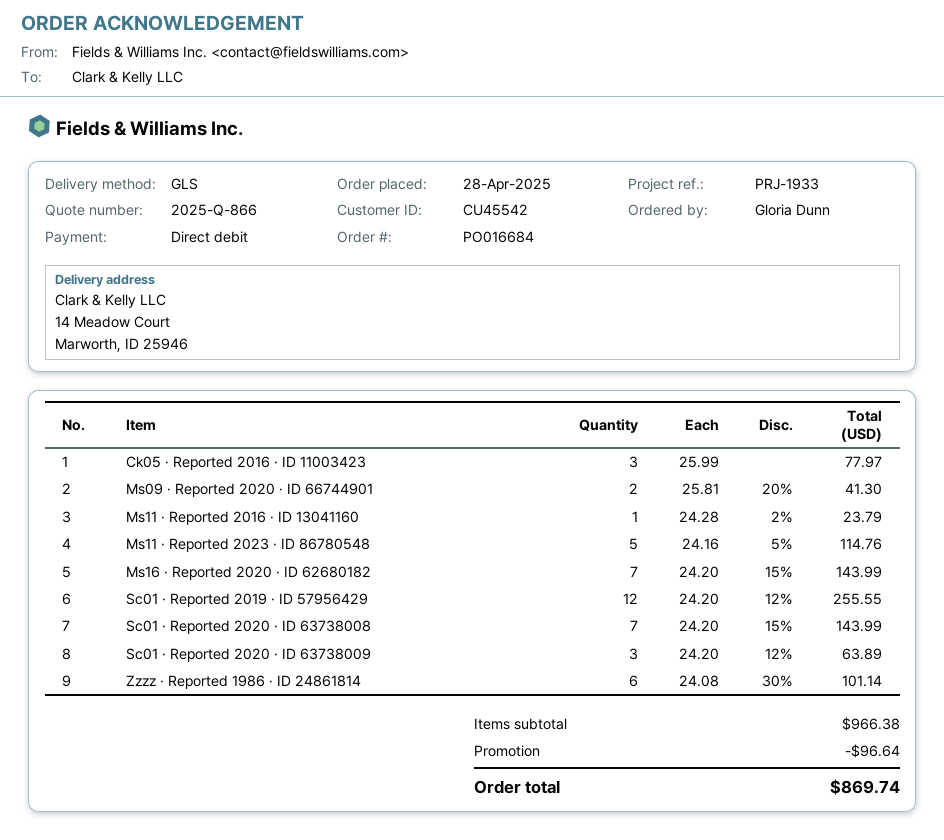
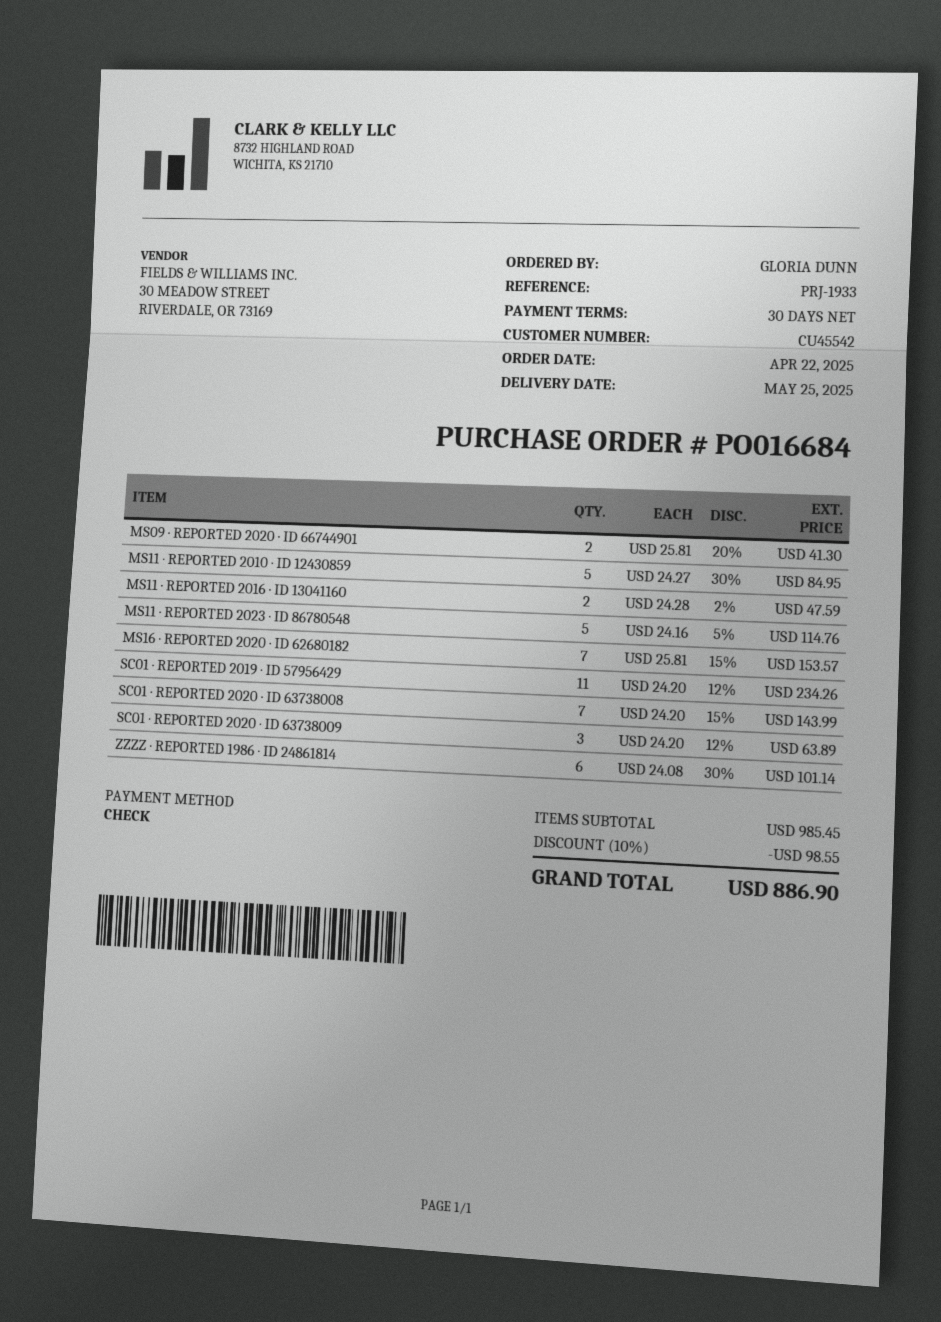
order date: 2025-04-28 -> 2025-04-22
payment method: direct debit -> cheque
Ck05 · Reported 2016 · ID 11003423: 3 x 25.99 = 77.97 -> none
Ms11 · Reported 2016 · ID 13041160: 1 x 24.28 - 2% = 23.79 -> 2 x 24.28 - 2% = 47.59
Ms16 · Reported 2020 · ID 62680182: 7 x 24.20 - 15% = 143.99 -> 7 x 25.81 - 15% = 153.57
Sc01 · Reported 2019 · ID 57956429: 12 x 24.20 - 12% = 255.55 -> 11 x 24.20 - 12% = 234.26
MS11 · REPORTED 2010 · ID 12430859: none -> 5 x 24.27 - 30% = 84.95
subtotal: 966.38 -> 985.45
discount: 96.64 -> 98.55
total: 869.74 -> 886.90

